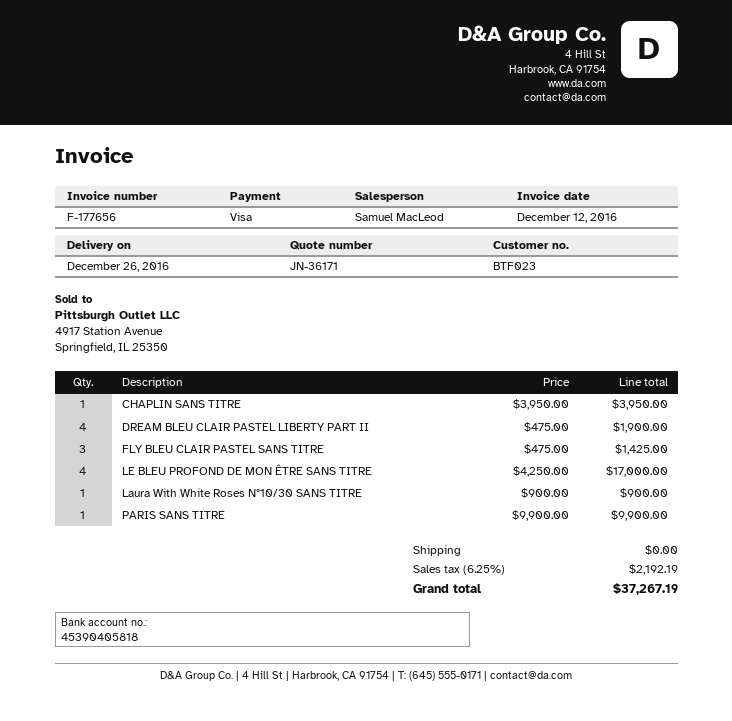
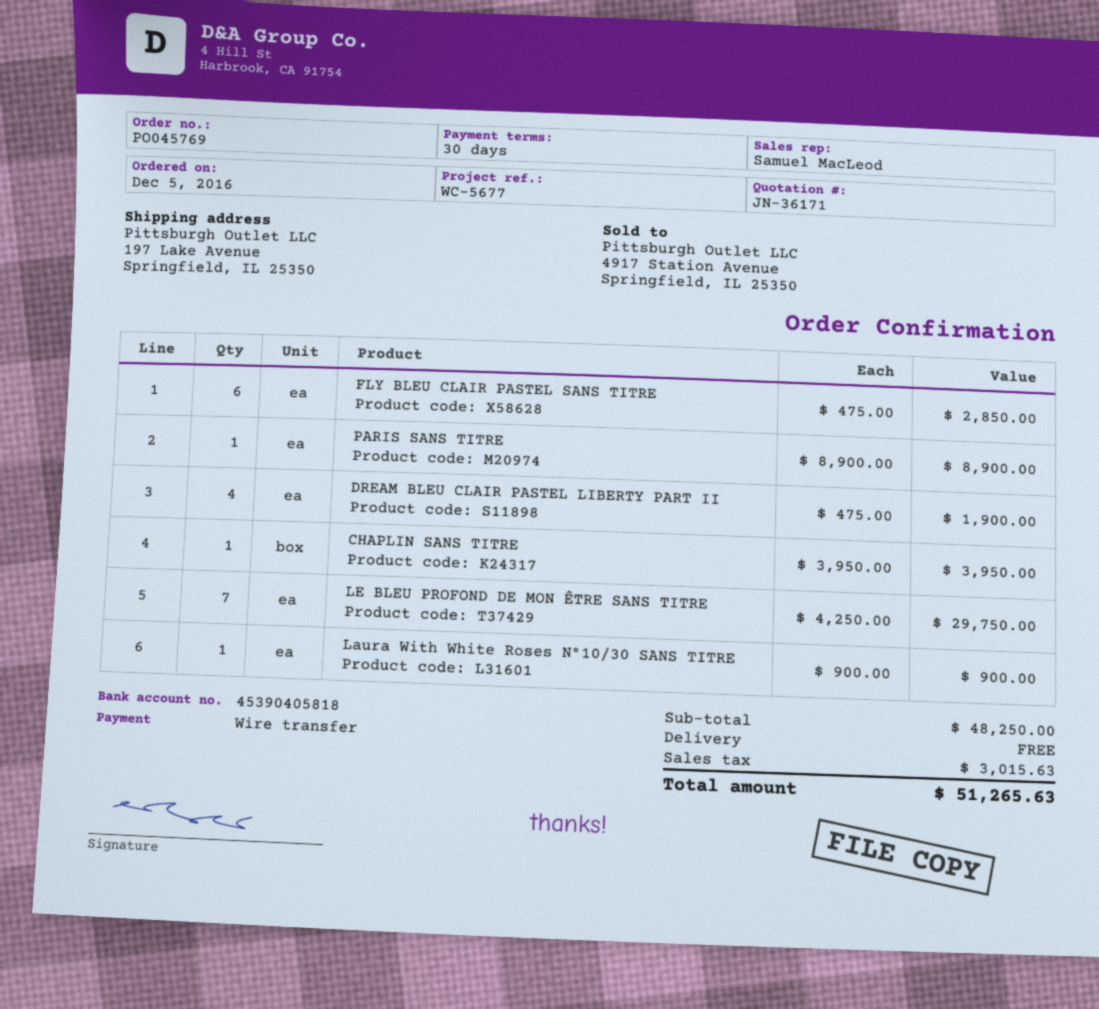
payment method: Visa -> bank transfer
FLY BLEU CLAIR PASTEL SANS TITRE: 3 x 475.00 = 1425.00 -> 6 x 475.00 = 2850.00
LE BLEU PROFOND DE MON ÊTRE SANS TITRE: 4 x 4250.00 = 17000.00 -> 7 x 4250.00 = 29750.00
PARIS SANS TITRE: 1 x 9900.00 = 9900.00 -> 1 x 8900.00 = 8900.00
tax: 2192.19 -> 3015.63
total: 37267.19 -> 51265.63

